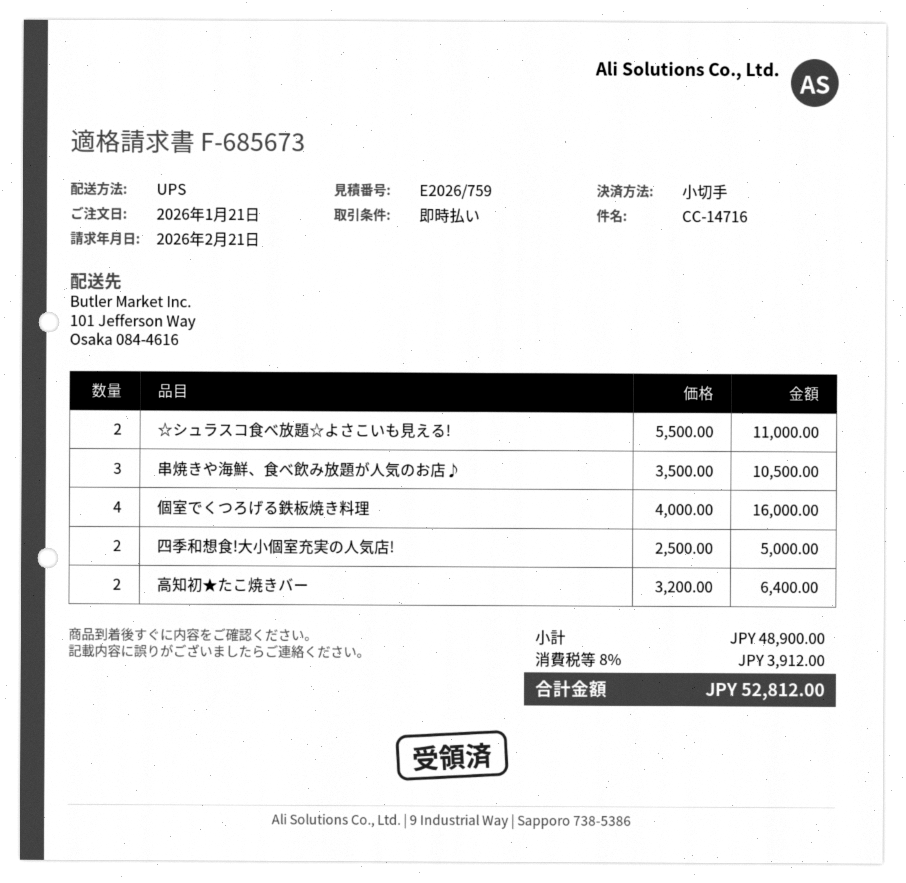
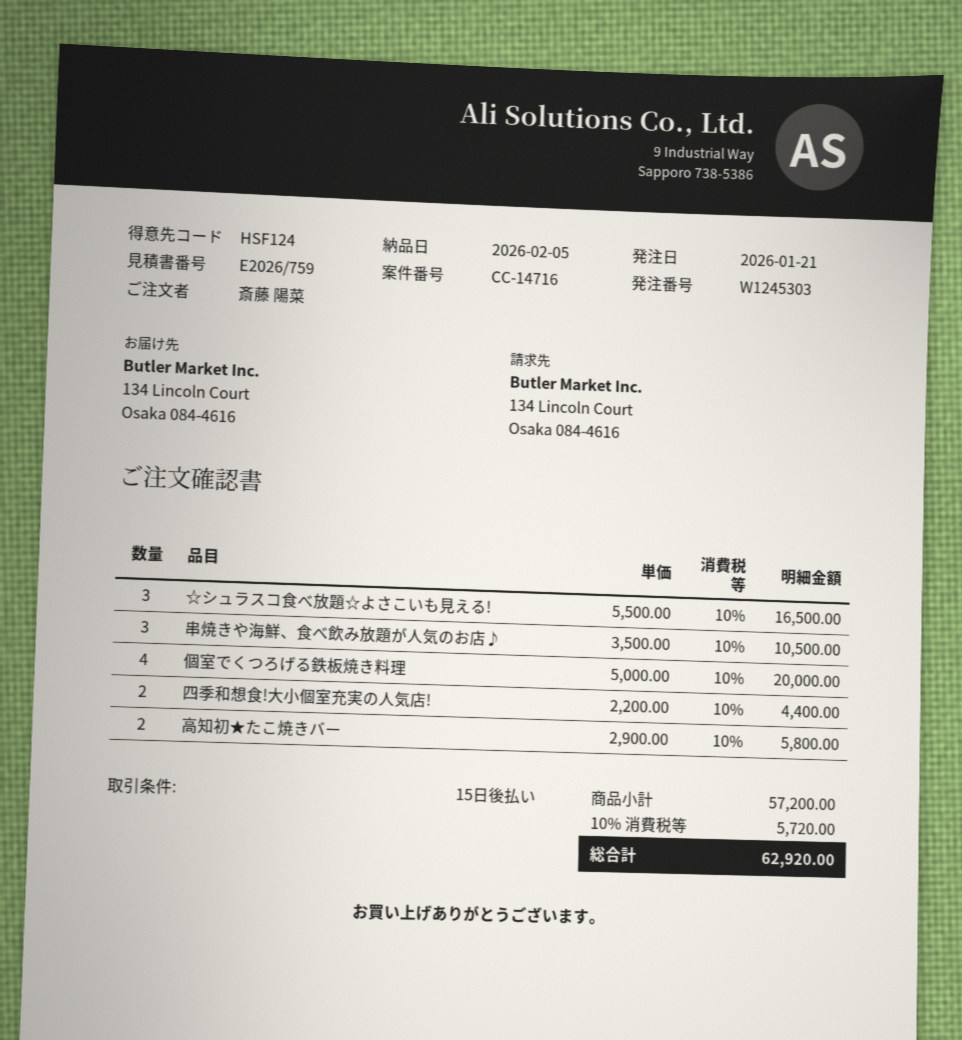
payment terms: on receipt -> 15 days
ship to: 101 Jefferson Way, Osaka 084-4616 -> 134 Lincoln Court, Osaka 084-4616
☆シュラスコ食べ放題☆よさこいも見える!: 2 x 5500.00 = 11000.00 -> 3 x 5500.00 = 16500.00
個室でくつろげる鉄板焼き料理: 4 x 4000.00 = 16000.00 -> 4 x 5000.00 = 20000.00
四季和想食!大小個室充実の人気店!: 2 x 2500.00 = 5000.00 -> 2 x 2200.00 = 4400.00
高知初★たこ焼きバー: 2 x 3200.00 = 6400.00 -> 2 x 2900.00 = 5800.00
subtotal: 48900.00 -> 57200.00
tax: 8% = 3912.00 -> 10% = 5720.00
total: 52812.00 -> 62920.00

